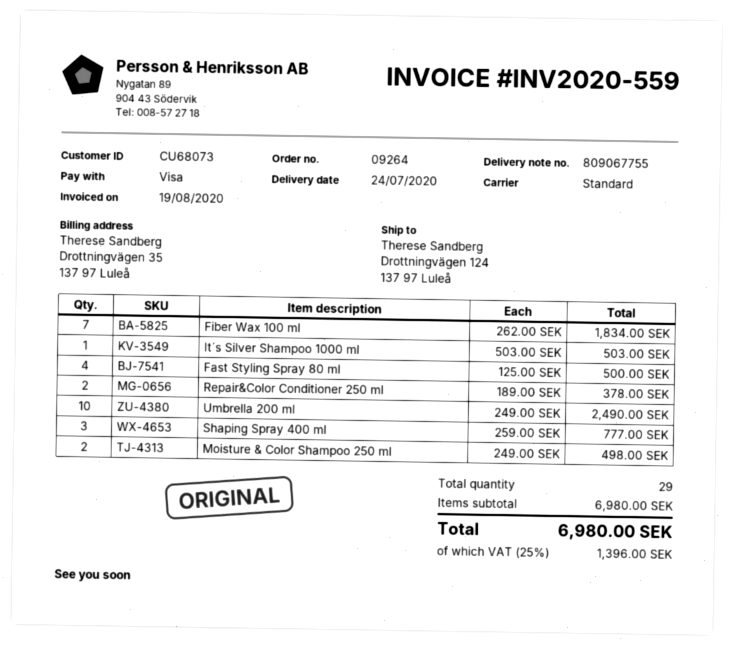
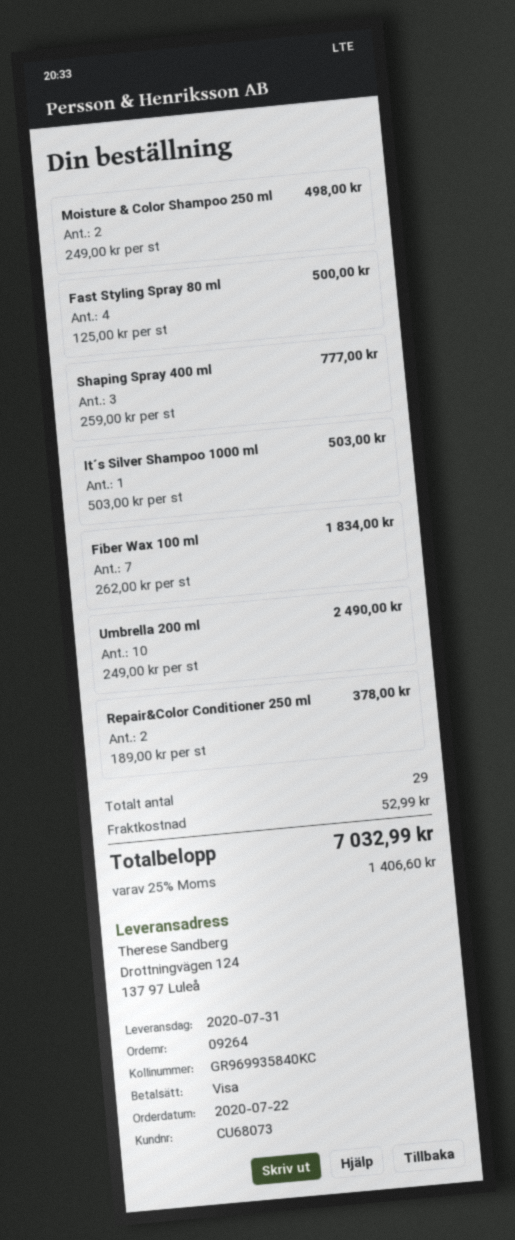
delivery date: 2020-07-24 -> 2020-07-31
shipping: none -> 52.99
tax: 25% = 1396.00 -> 25% = 1406.60
total: 6980.00 -> 7032.99

